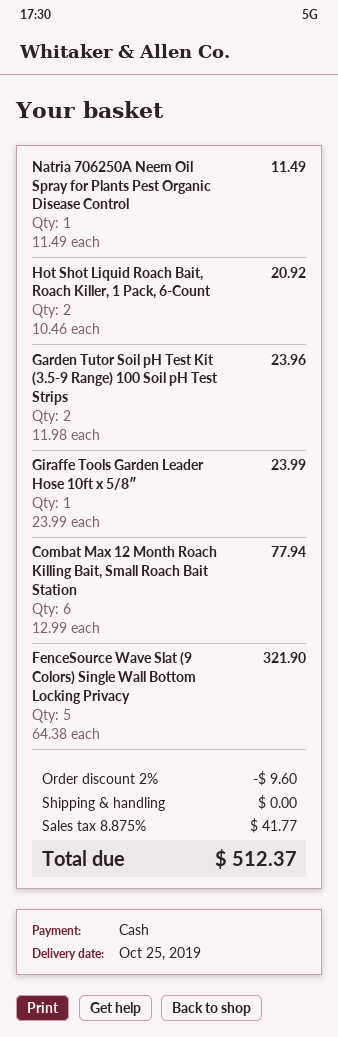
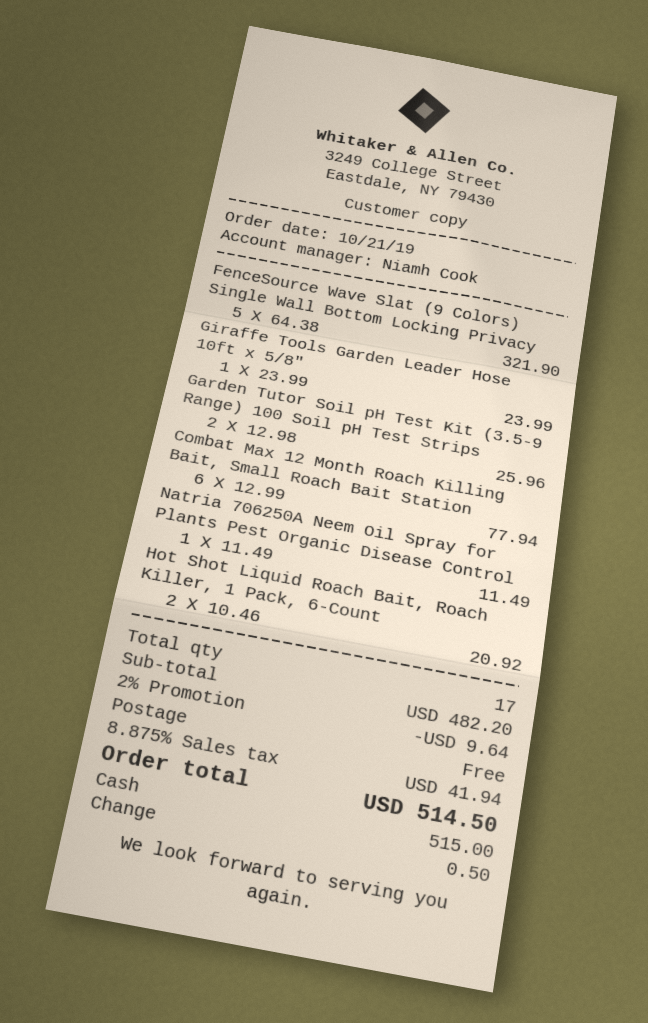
Garden Tutor Soil pH Test Kit (3.5-9 Range) 100 Soil pH Test Strips: 2 x 11.98 = 23.96 -> 2 x 12.98 = 25.96
discount: 2% = 9.60 -> 2% = 9.64
tax: 8.875% = 41.77 -> 8.875% = 41.94
total: 512.37 -> 514.50

